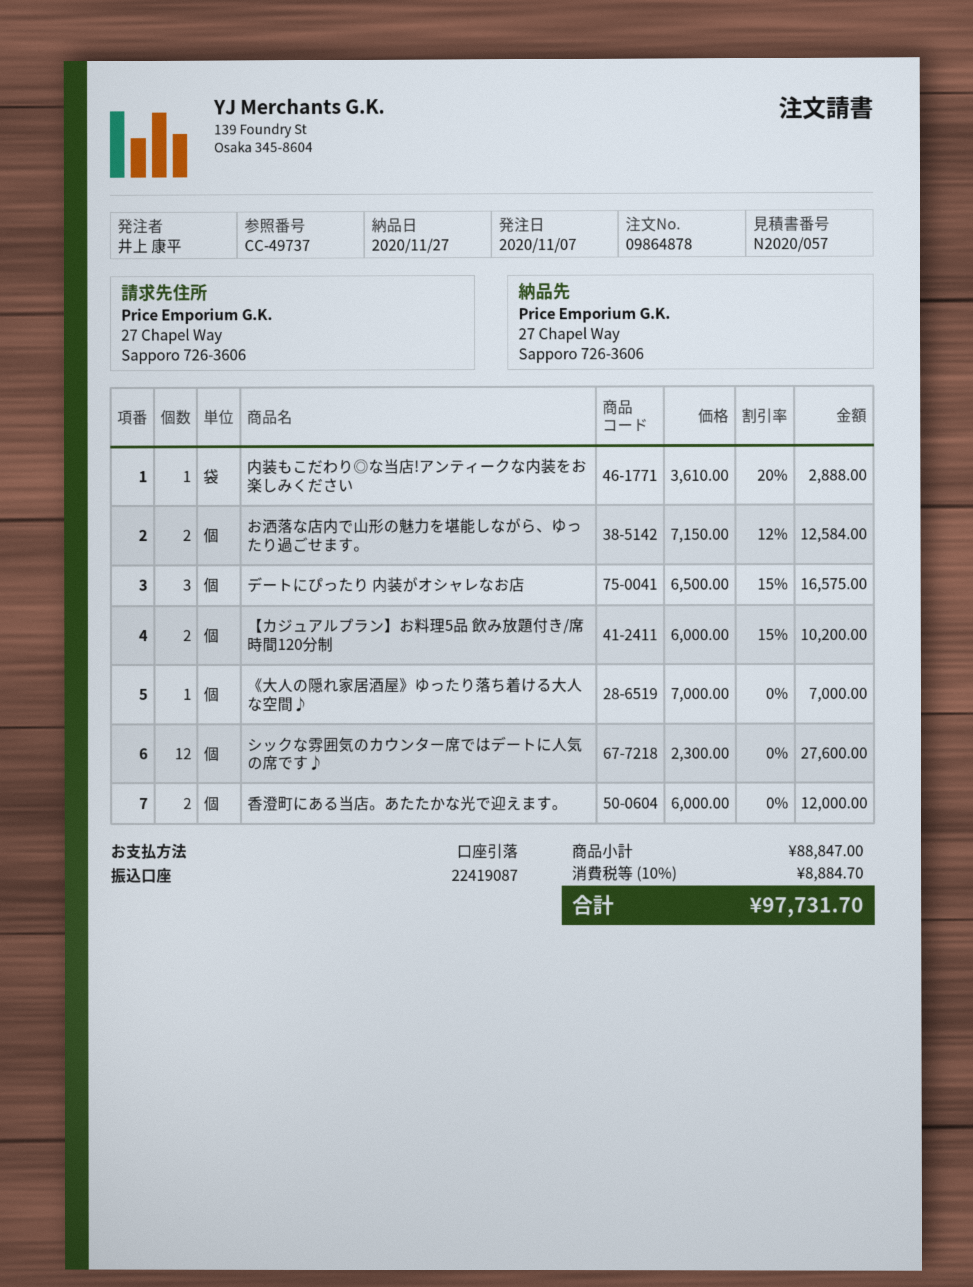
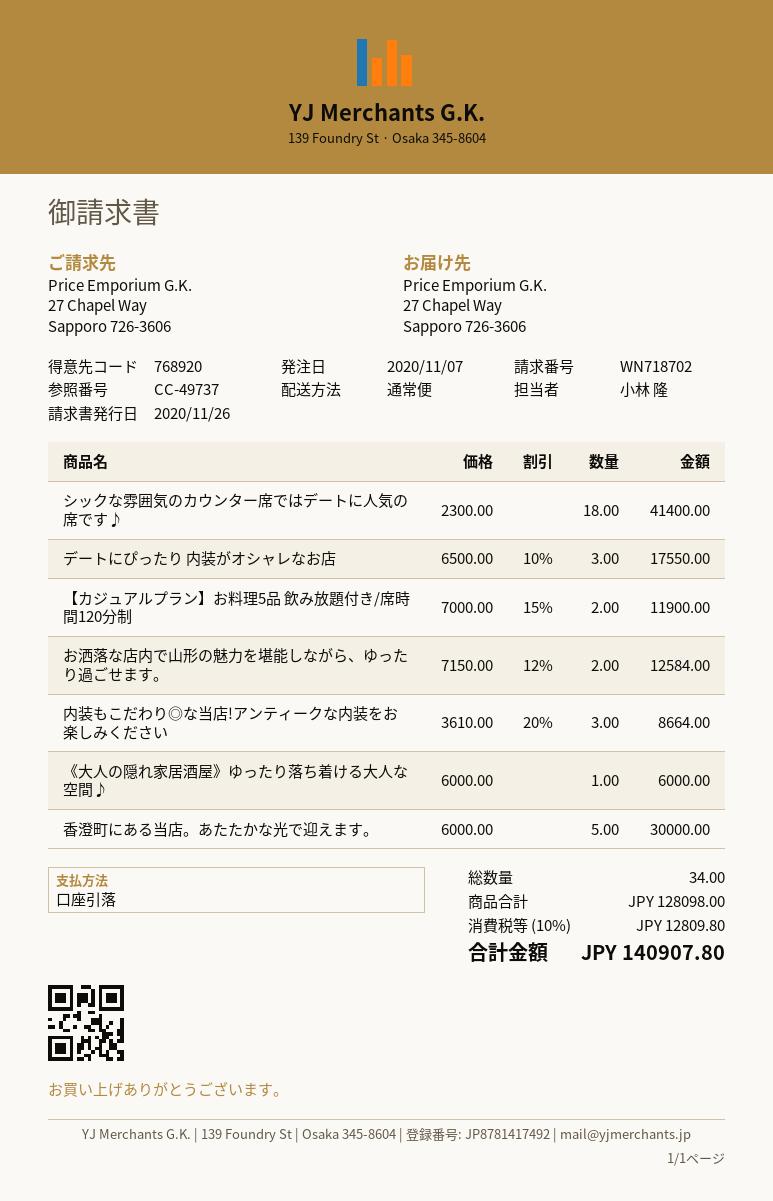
内装もこだわり◎な当店!アンティークな内装をお楽しみください: 1 x 3610.00 - 20% = 2888.00 -> 3 x 3610.00 - 20% = 8664.00
デートにぴったり 内装がオシャレなお店: 3 x 6500.00 - 15% = 16575.00 -> 3 x 6500.00 - 10% = 17550.00
【カジュアルプラン】お料理5品 飲み放題付き/席時間120分制: 2 x 6000.00 - 15% = 10200.00 -> 2 x 7000.00 - 15% = 11900.00
《大人の隠れ家居酒屋》ゆったり落ち着ける大人な空間♪: 1 x 7000.00 = 7000.00 -> 1 x 6000.00 = 6000.00
シックな雰囲気のカウンター席ではデートに人気の席です♪: 12 x 2300.00 = 27600.00 -> 18 x 2300.00 = 41400.00
香澄町にある当店。あたたかな光で迎えます。: 2 x 6000.00 = 12000.00 -> 5 x 6000.00 = 30000.00
subtotal: 88847.00 -> 128098.00
tax: 10% = 8884.70 -> 10% = 12809.80
total: 97731.70 -> 140907.80

